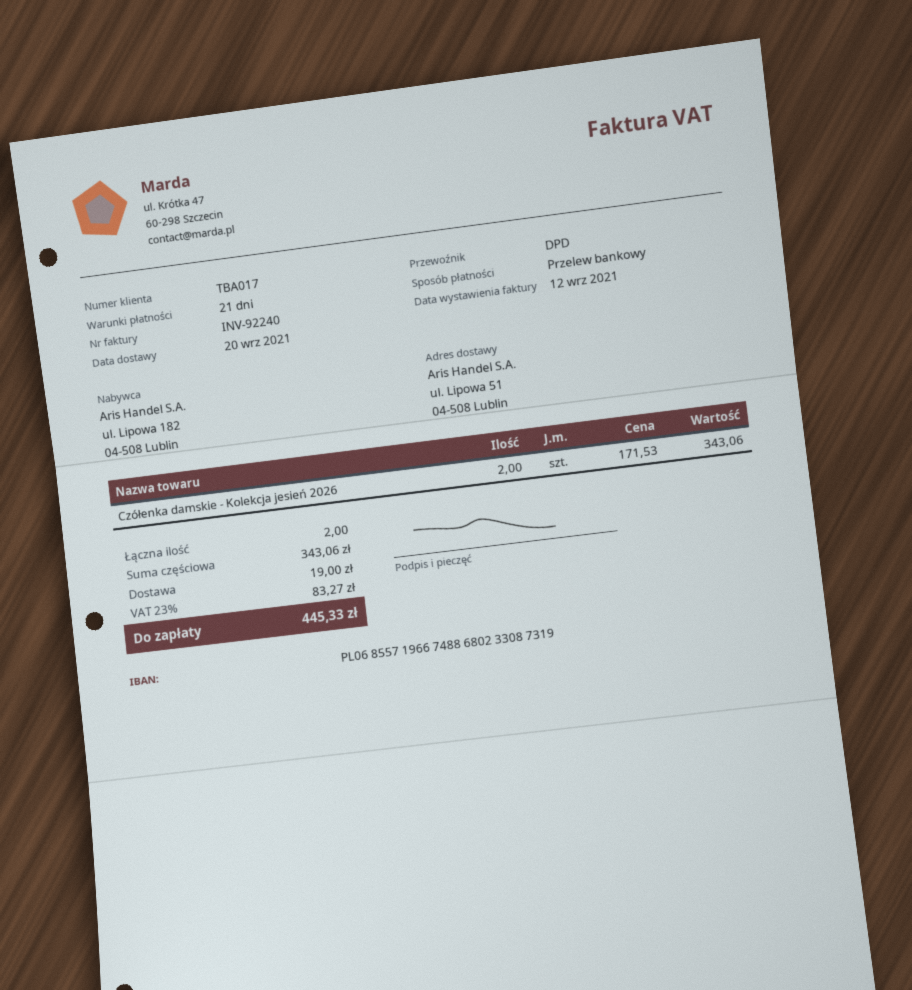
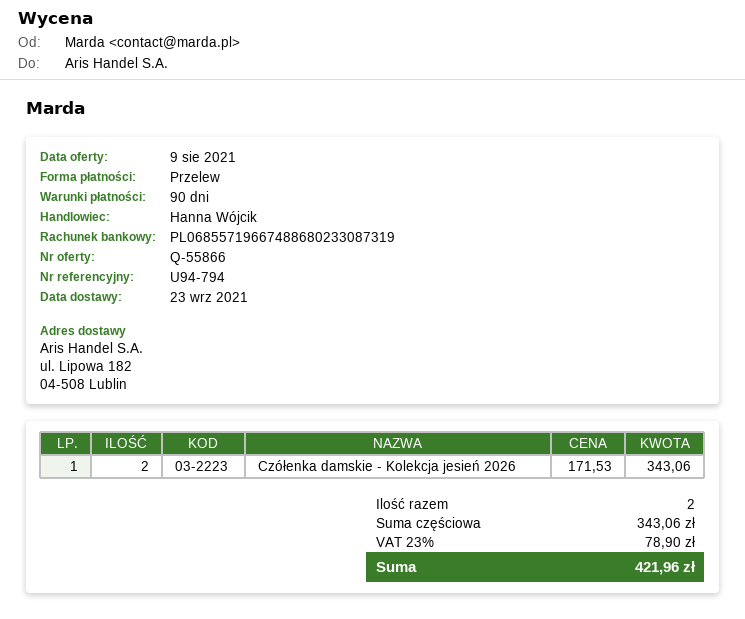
delivery date: 2021-09-20 -> 2021-09-23
payment terms: 21 days -> 90 days
ship to: ul. Lipowa 51, 04-508 Lublin -> ul. Lipowa 182, 04-508 Lublin
shipping: 19.00 -> none
tax: 23% = 83.27 -> 23% = 78.90
total: 445.33 -> 421.96

